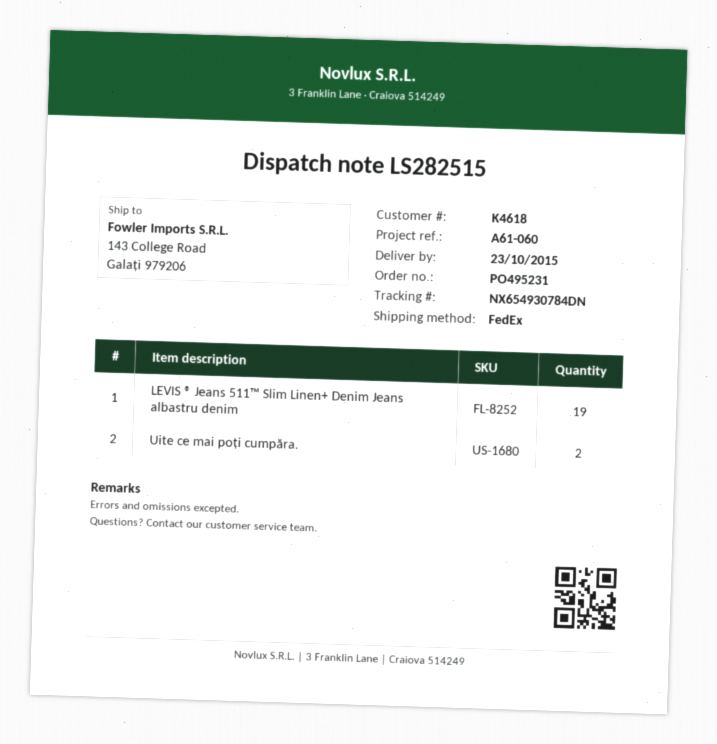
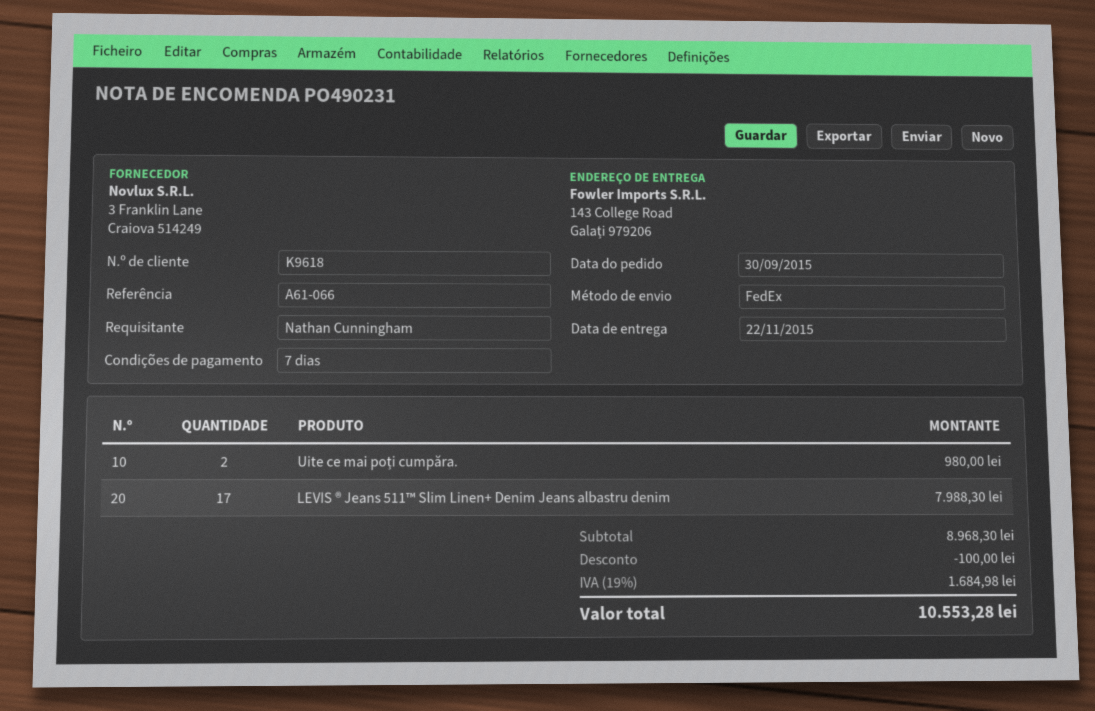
order number: PO495231 -> PO490231
delivery date: 2015-10-23 -> 2015-11-22
customer number: K4618 -> K9618
reference: A61-060 -> A61-066
LEVIS ® Jeans 511™ Slim Linen+ Denim Jeans albastru denim: 19 -> 17

